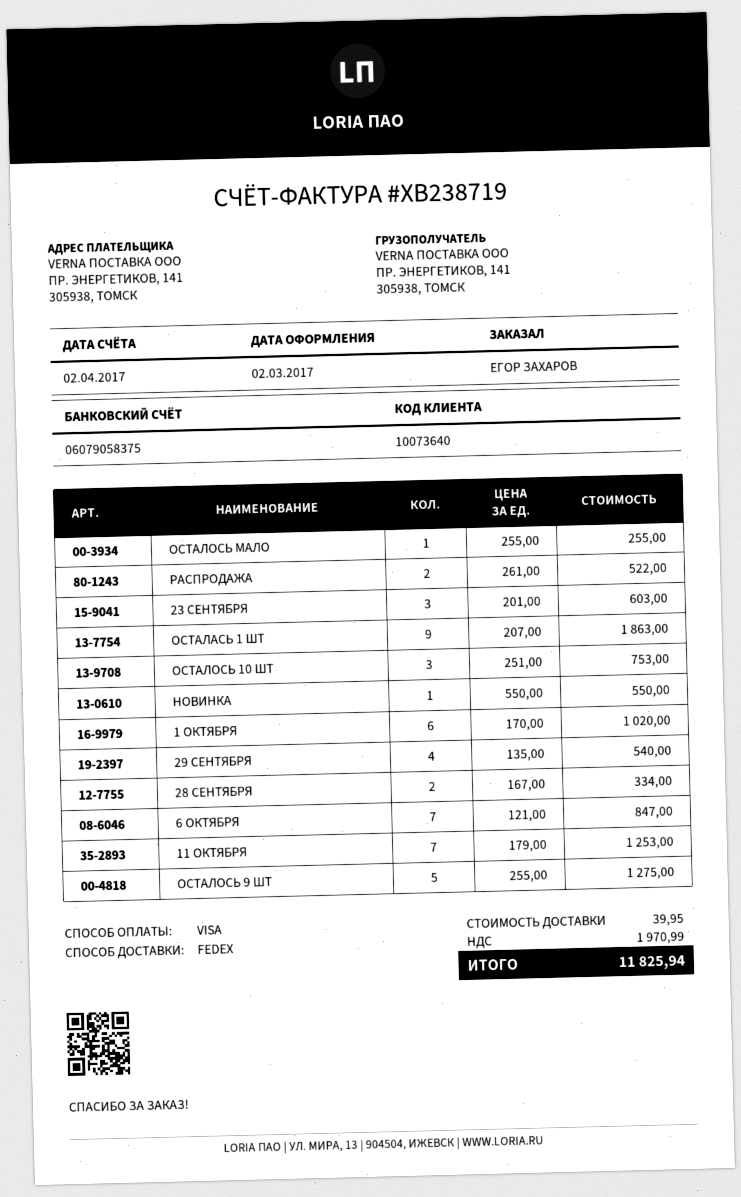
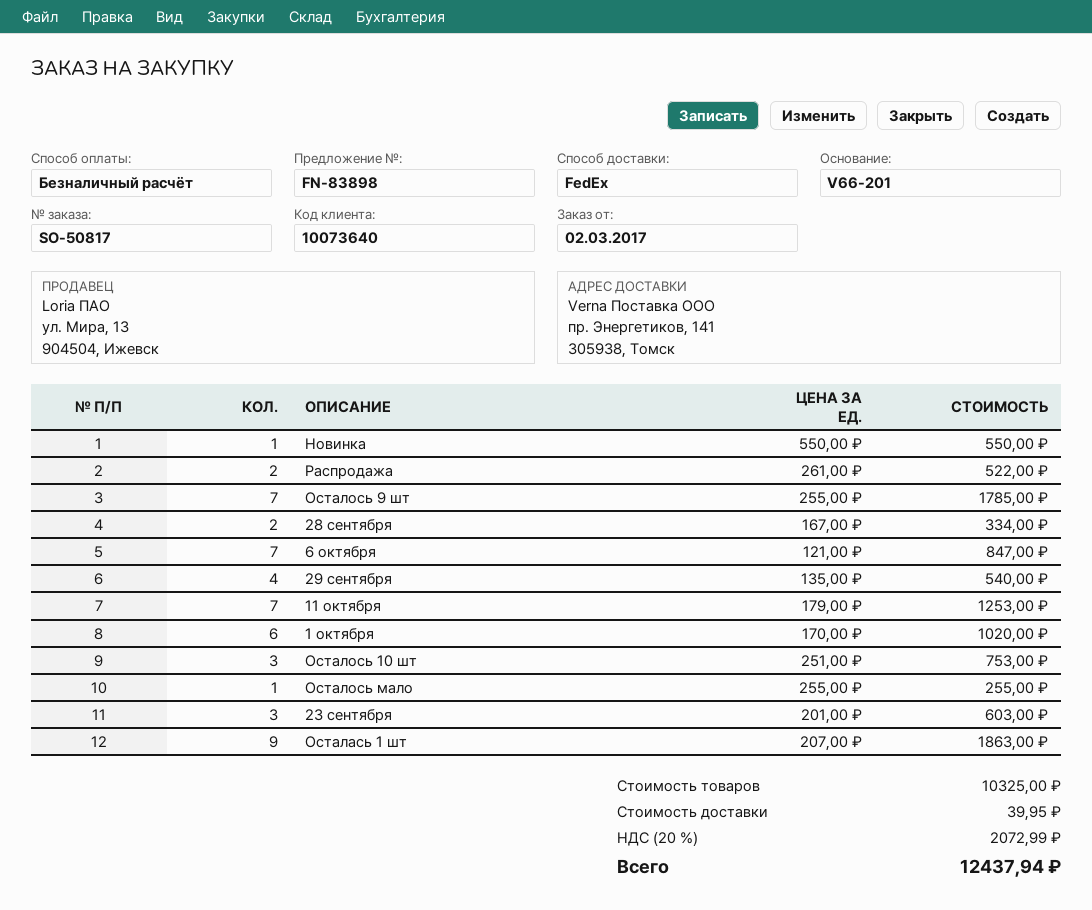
payment method: Visa -> bank transfer
ОСТАЛОСЬ 9 ШТ: 5 x 255.00 = 1275.00 -> 7 x 255.00 = 1785.00
tax: 1970.99 -> 2072.99
total: 11825.94 -> 12437.94

